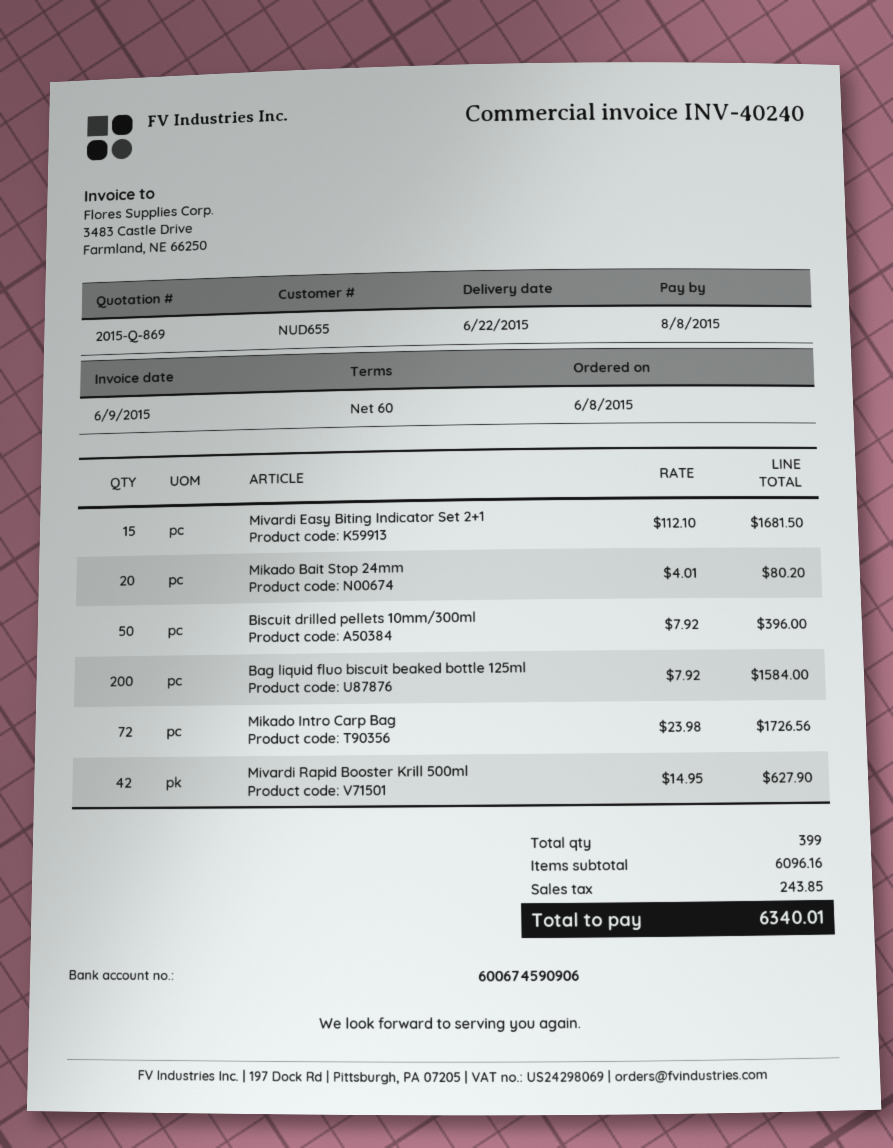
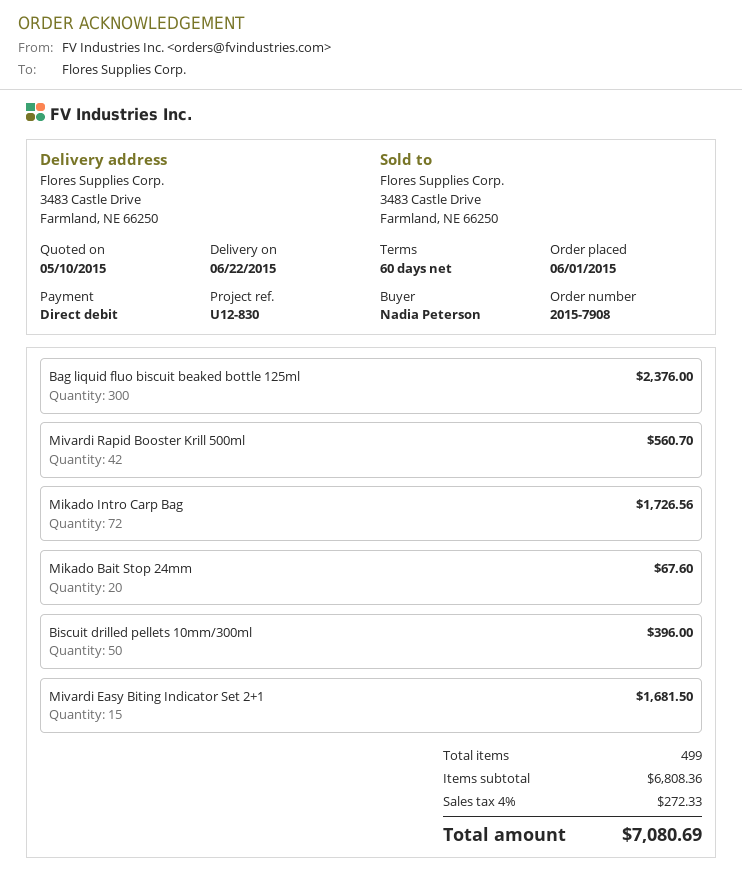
order date: 2015-06-08 -> 2015-06-01
Mikado Bait Stop 24mm: 20 for 80.20 -> 20 for 67.60
Bag liquid fluo biscuit beaked bottle 125ml: 200 for 1584.00 -> 300 for 2376.00
Mivardi Rapid Booster Krill 500ml: 42 for 627.90 -> 42 for 560.70
total quantity: 399 -> 499
subtotal: 6096.16 -> 6808.36
tax: 243.85 -> 272.33
total: 6340.01 -> 7080.69

